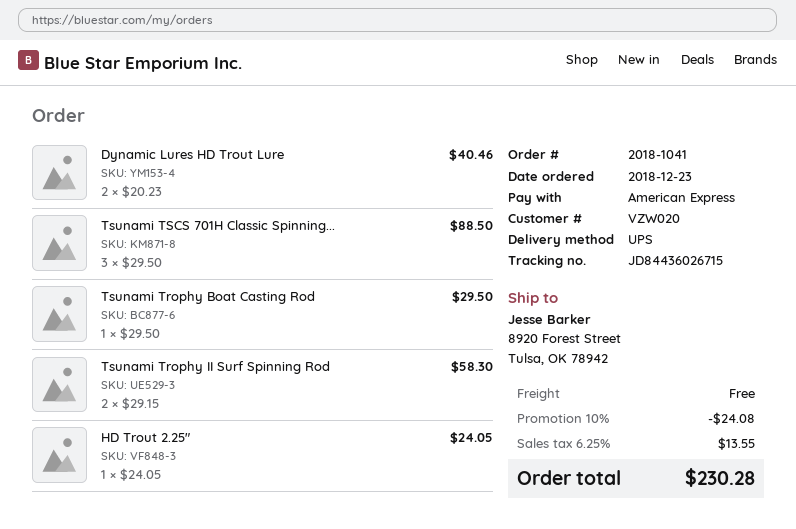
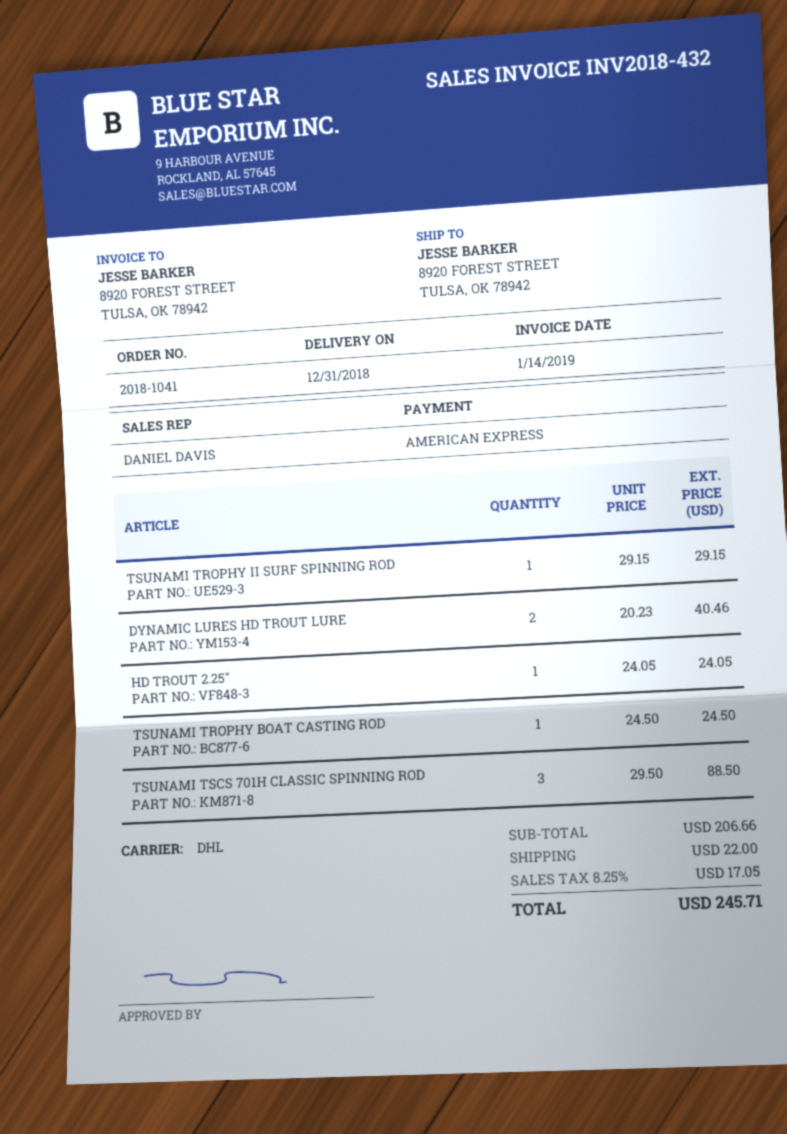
shipping method: UPS -> DHL
Tsunami Trophy Boat Casting Rod: 1 x 29.50 = 29.50 -> 1 x 24.50 = 24.50
Tsunami Trophy II Surf Spinning Rod: 2 x 29.15 = 58.30 -> 1 x 29.15 = 29.15
discount: 10% = 24.08 -> none
shipping: 0.00 -> 22.00
tax: 6.25% = 13.55 -> 8.25% = 17.05
total: 230.28 -> 245.71

